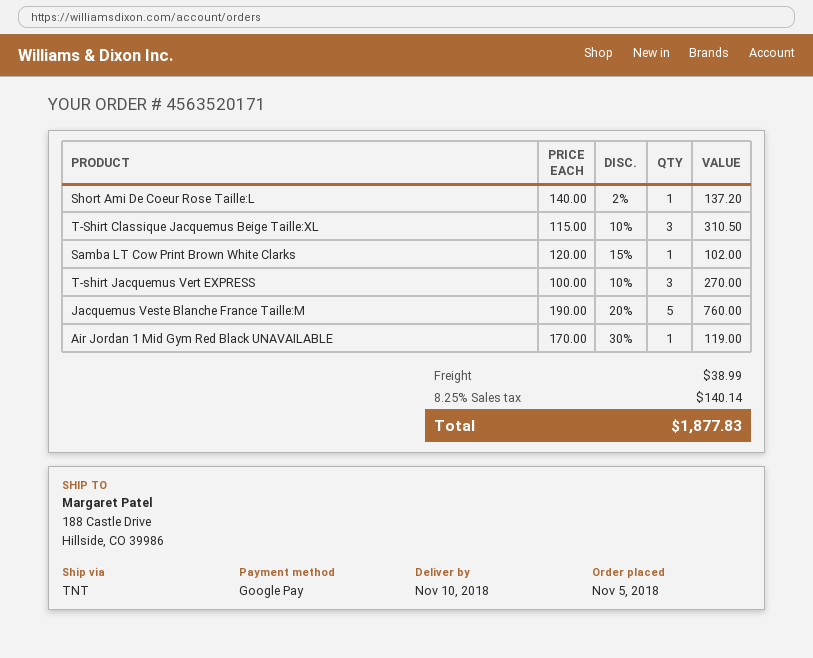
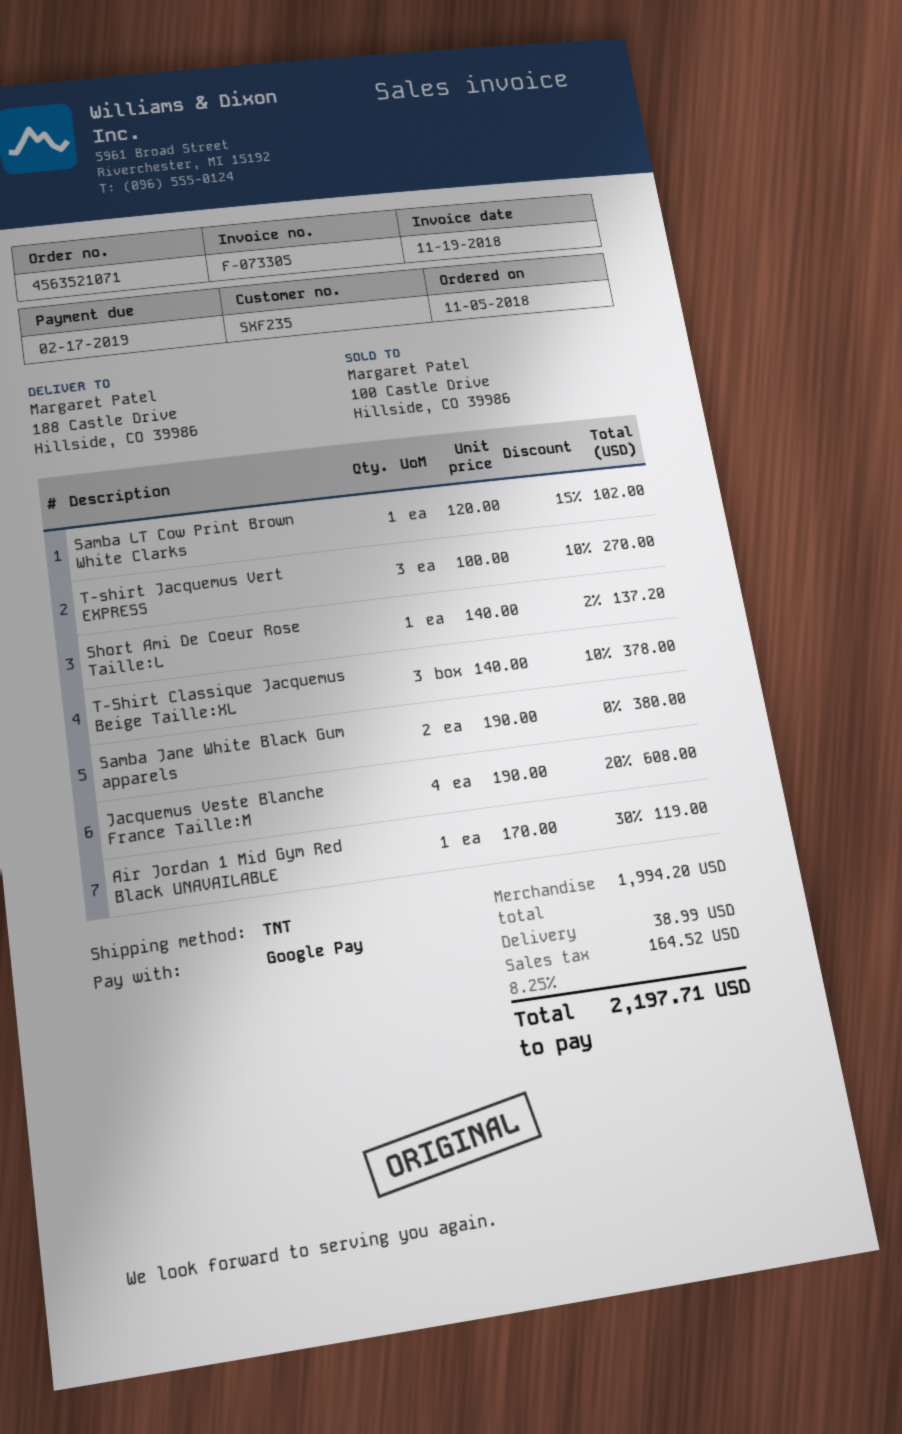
order number: 4563520171 -> 4563521071
T-Shirt Classique Jacquemus Beige Taille:XL: 3 x 115.00 - 10% = 310.50 -> 3 x 140.00 - 10% = 378.00
Jacquemus Veste Blanche France Taille:M: 5 x 190.00 - 20% = 760.00 -> 4 x 190.00 - 20% = 608.00
Samba Jane White Black Gum apparels: none -> 2 x 190.00 = 380.00
tax: 8.25% = 140.14 -> 8.25% = 164.52
total: 1877.83 -> 2197.71

